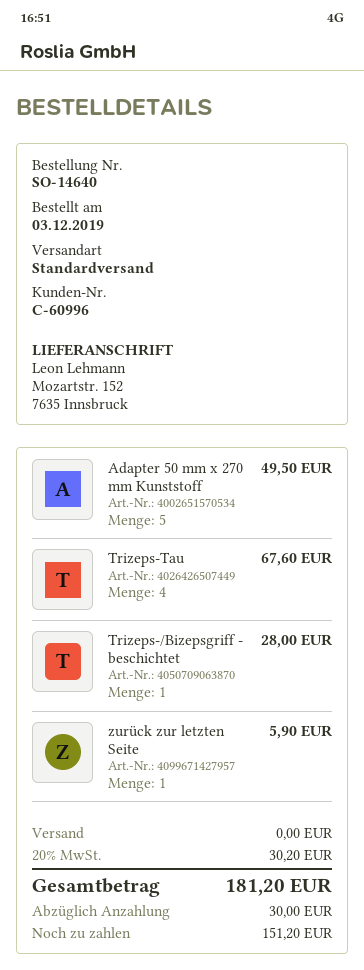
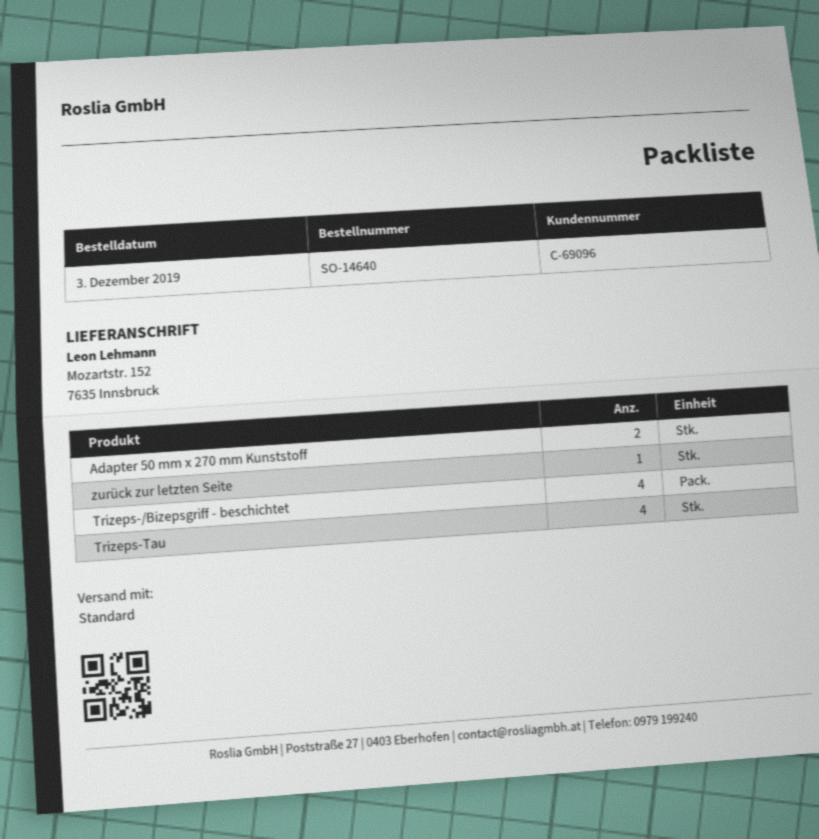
customer number: C-60996 -> C-69096
Adapter 50 mm x 270 mm Kunststoff: 5 -> 2
Trizeps-/Bizepsgriff - beschichtet: 1 -> 4

